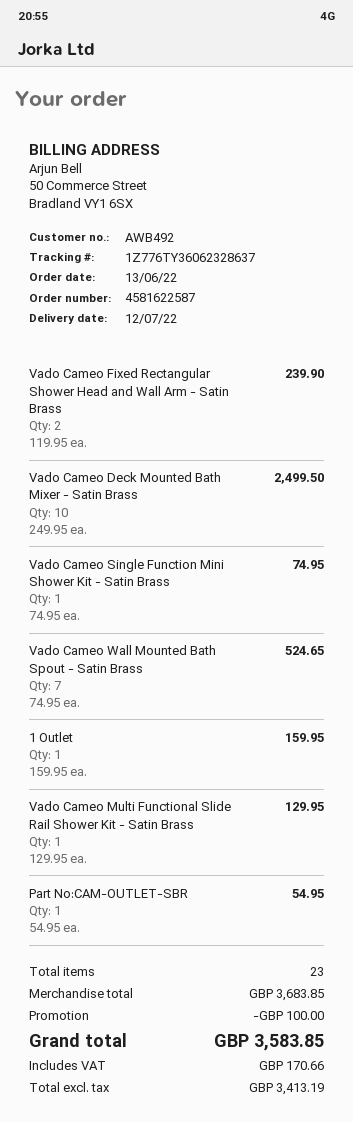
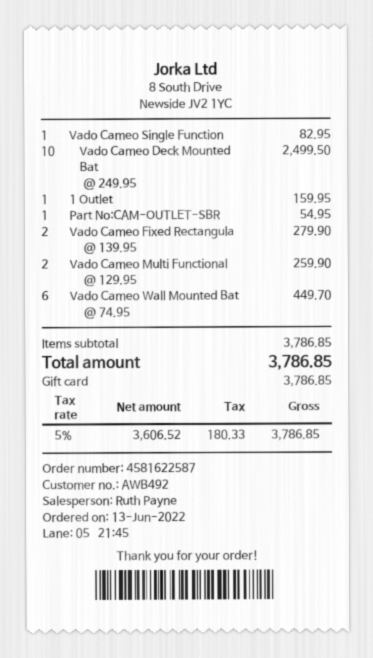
Vado Cameo Fixed Rectangular Shower Head and Wall Arm - Satin Brass: 2 x 119.95 = 239.90 -> 2 x 139.95 = 279.90
Vado Cameo Single Function Mini Shower Kit - Satin Brass: 1 x 74.95 = 74.95 -> 1 x 82.95 = 82.95
Vado Cameo Wall Mounted Bath Spout - Satin Brass: 7 x 74.95 = 524.65 -> 6 x 74.95 = 449.70
Vado Cameo Multi Functional Slide Rail Shower Kit - Satin Brass: 1 x 129.95 = 129.95 -> 2 x 129.95 = 259.90
subtotal: 3683.85 -> 3786.85
discount: 100.00 -> none
net: 3413.19 -> 3606.52
tax: 170.66 -> 180.33
total: 3583.85 -> 3786.85

